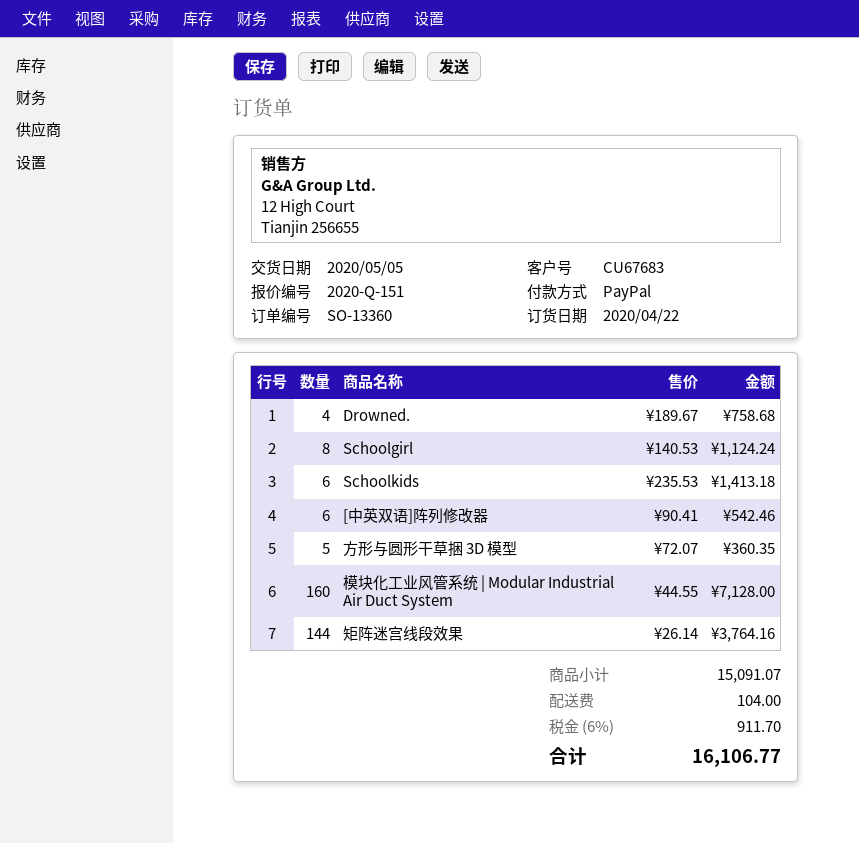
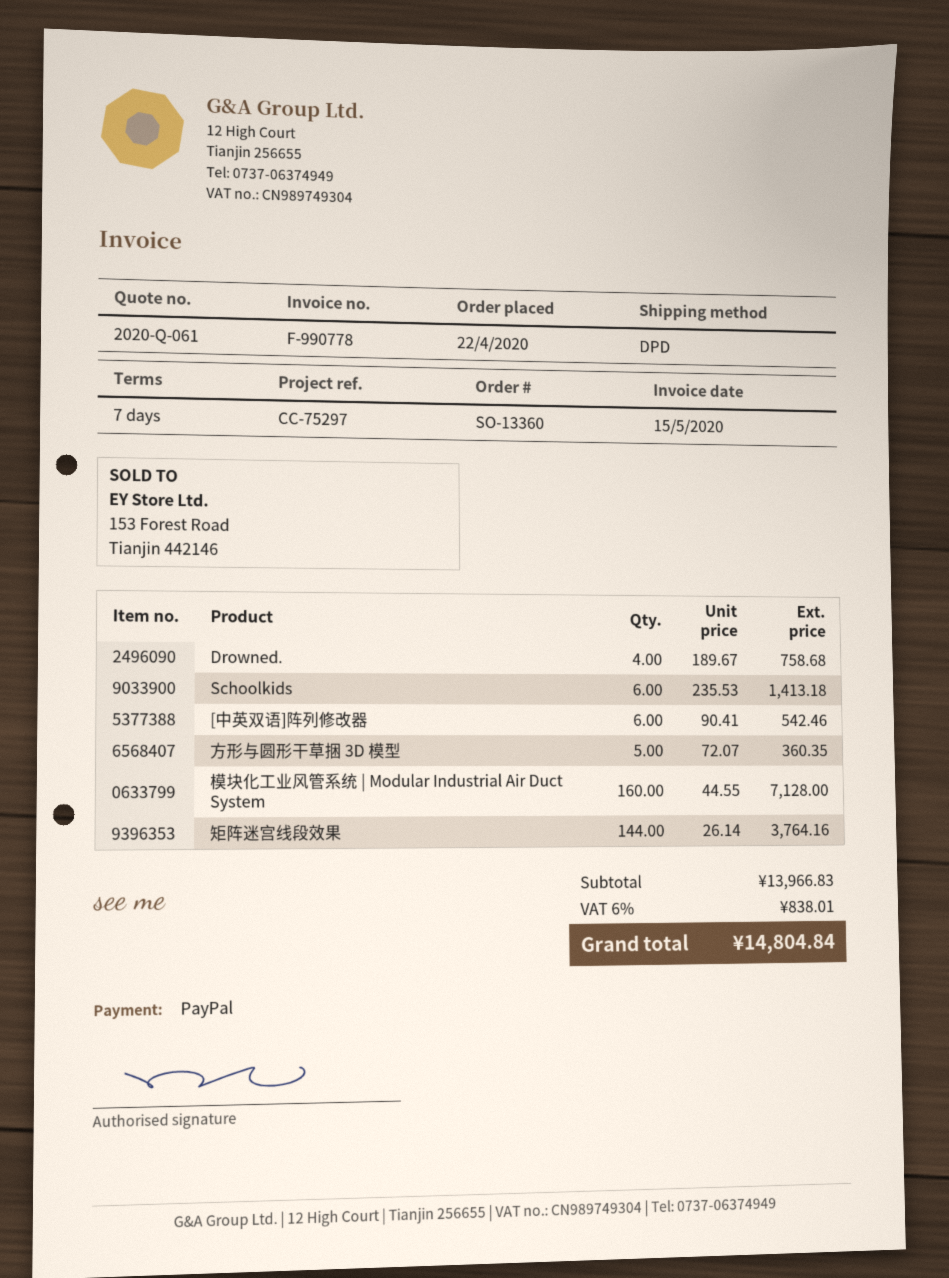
quote number: 2020-Q-151 -> 2020-Q-061
Schoolgirl: 8 x 140.53 = 1124.24 -> none
subtotal: 15091.07 -> 13966.83
shipping: 104.00 -> none
tax: 6% = 911.70 -> 6% = 838.01
total: 16106.77 -> 14804.84

